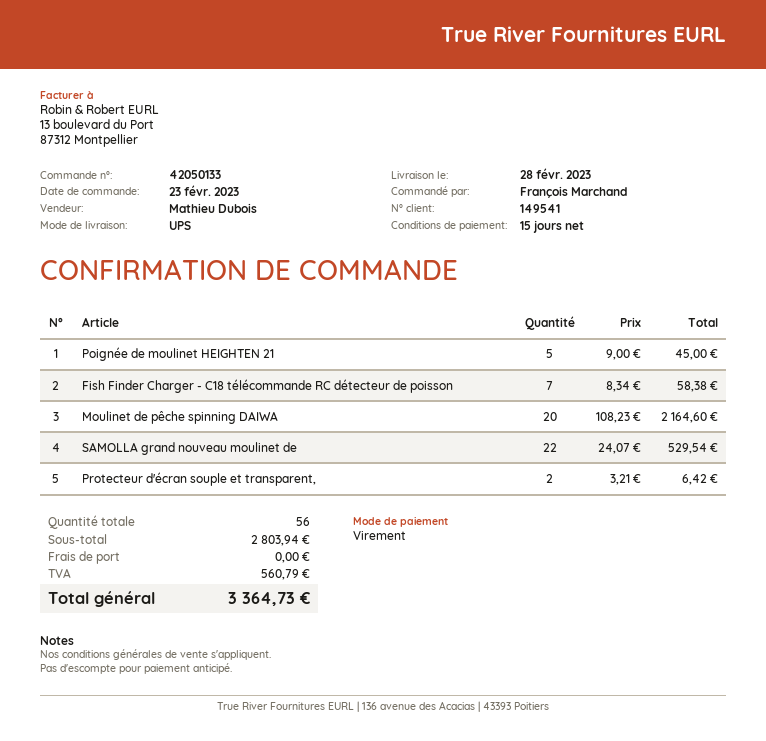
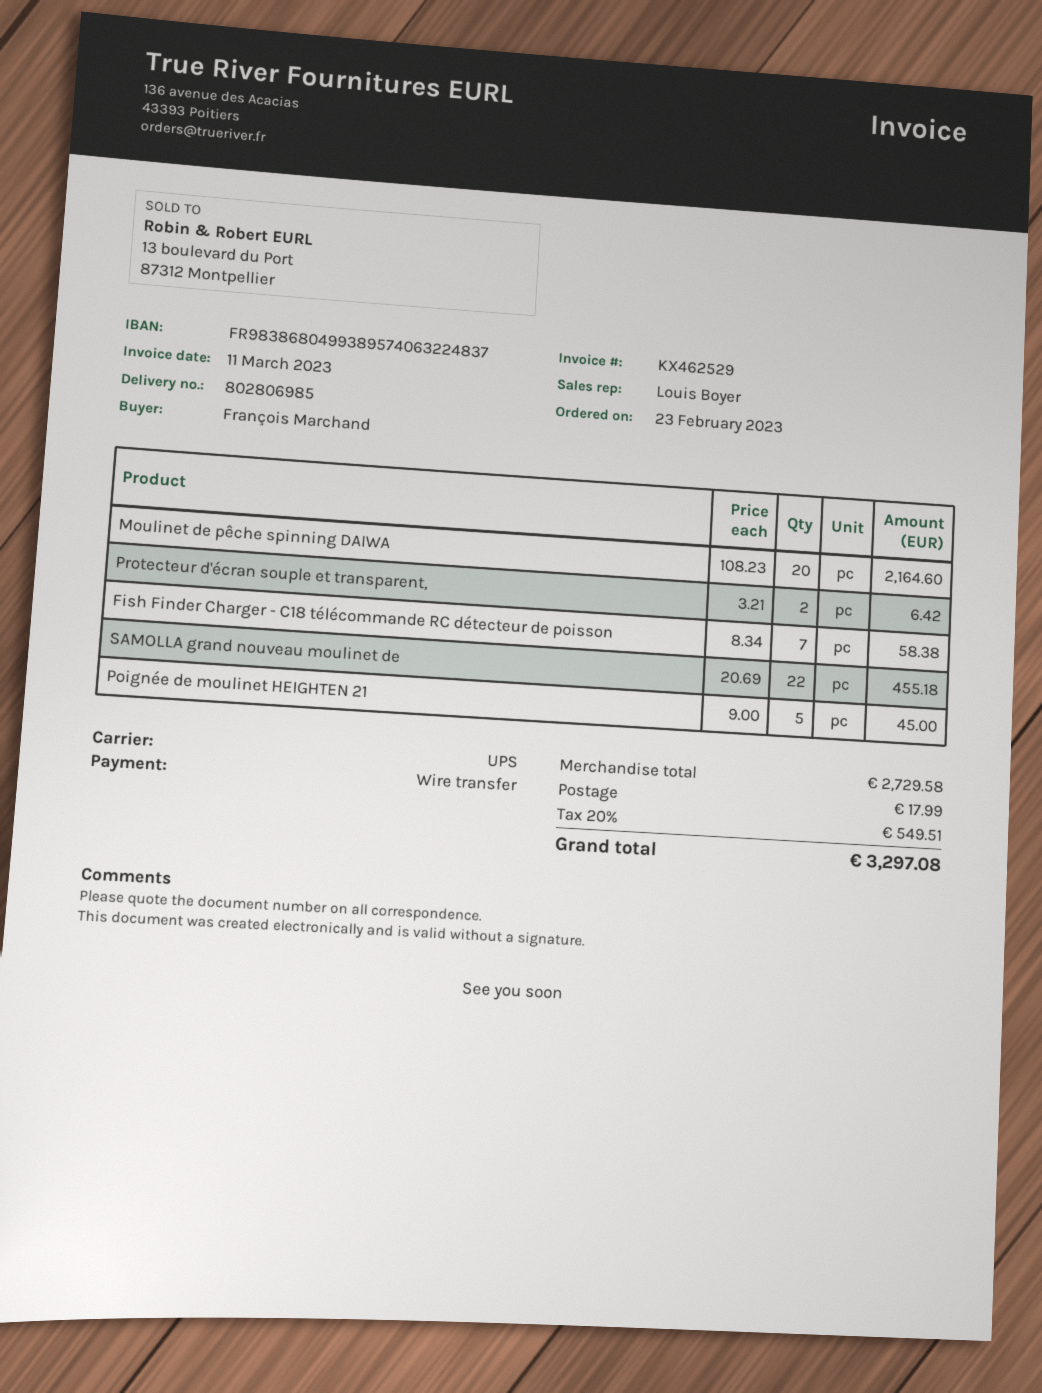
sales rep: Mathieu Dubois -> Louis Boyer
SAMOLLA grand nouveau moulinet de: 22 x 24.07 = 529.54 -> 22 x 20.69 = 455.18
subtotal: 2803.94 -> 2729.58
shipping: 0.00 -> 17.99
tax: 560.79 -> 549.51
total: 3364.73 -> 3297.08

